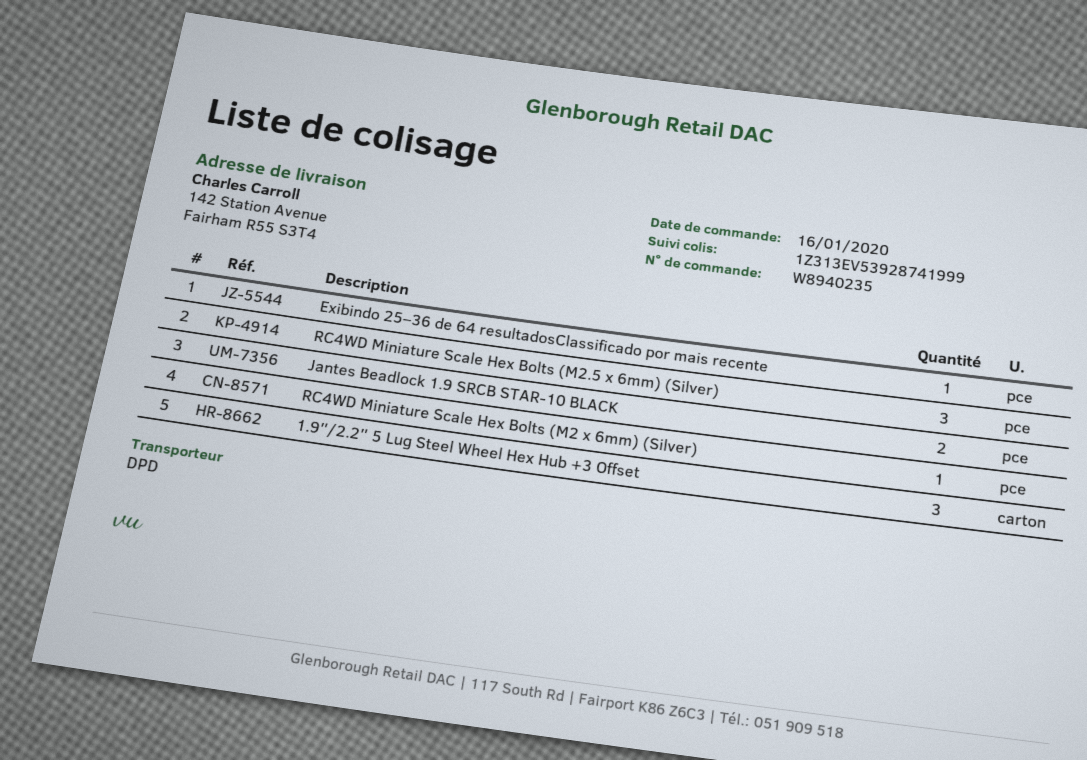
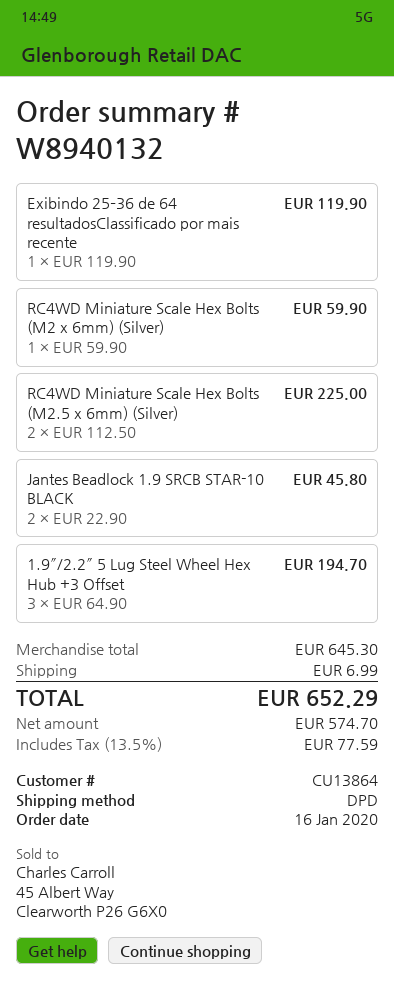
order number: W8940235 -> W8940132
RC4WD Miniature Scale Hex Bolts (M2.5 x 6mm) (Silver): 3 -> 2

